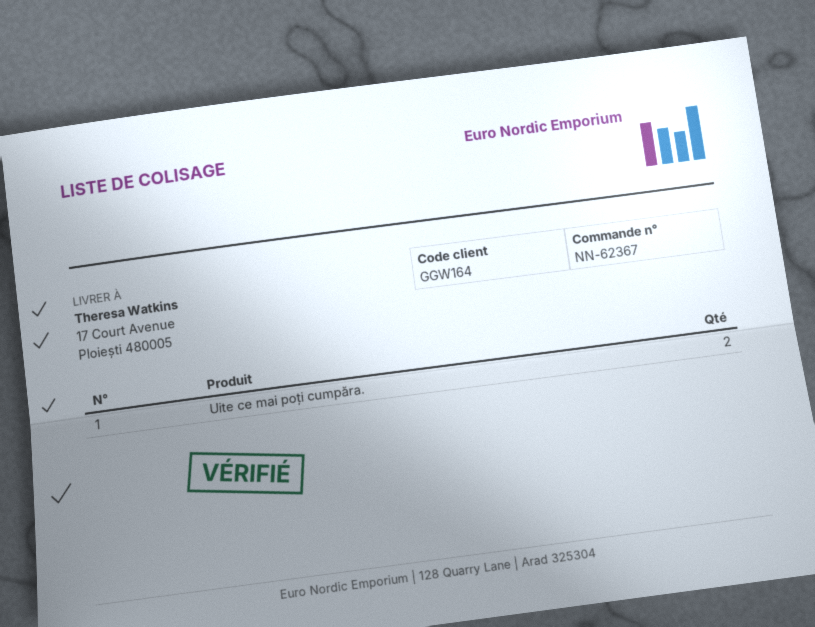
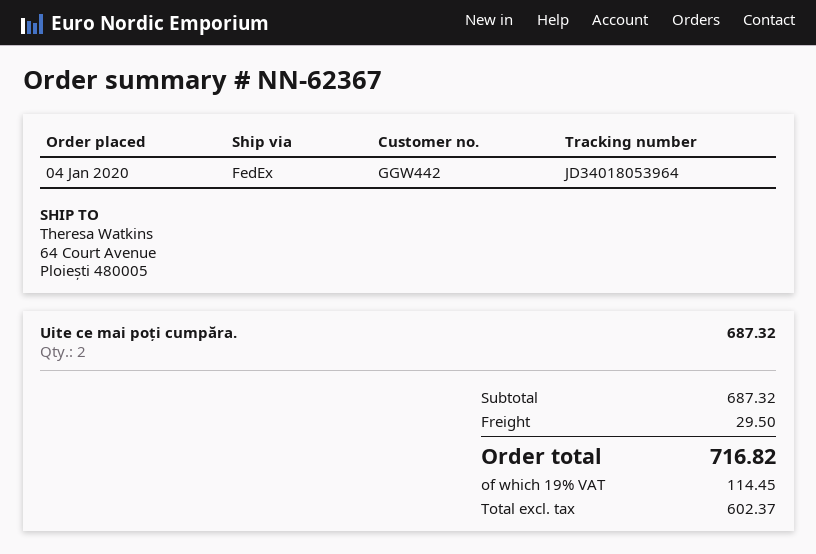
customer number: GGW164 -> GGW442
ship to: 17 Court Avenue, Ploiești 480005 -> 64 Court Avenue, Ploiești 480005

